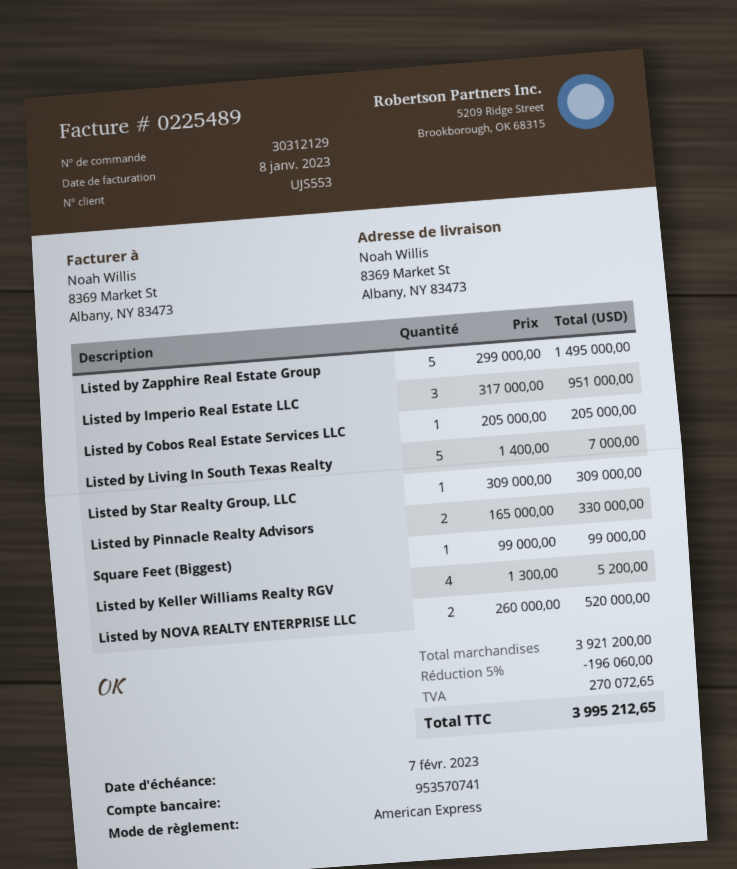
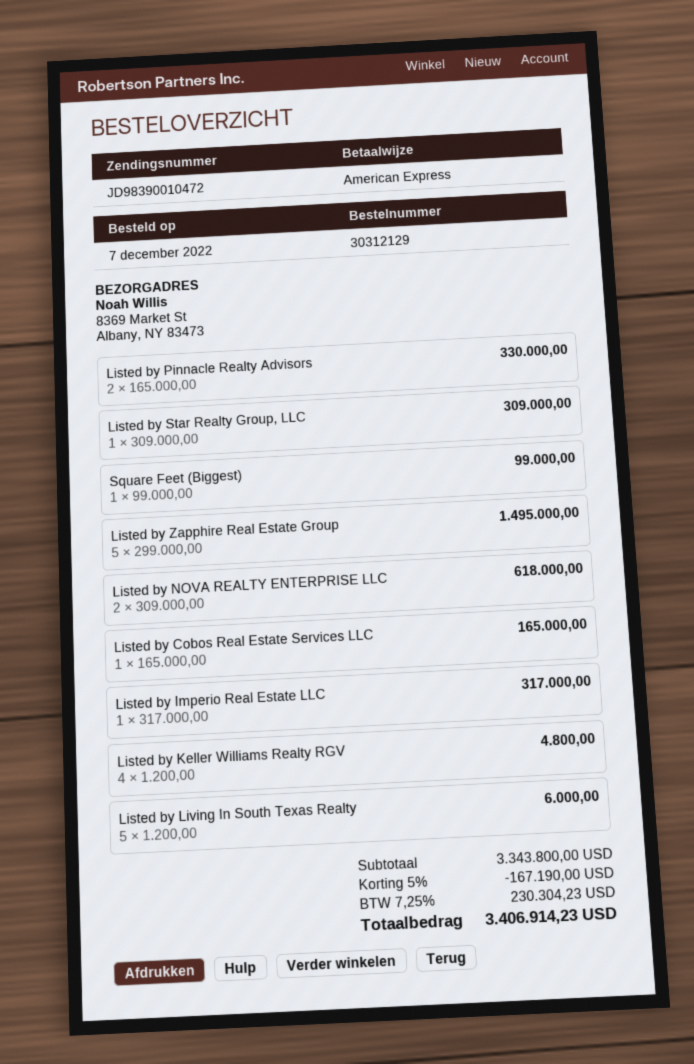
Listed by Imperio Real Estate LLC: 3 x 317000.00 = 951000.00 -> 1 x 317000.00 = 317000.00
Listed by Cobos Real Estate Services LLC: 1 x 205000.00 = 205000.00 -> 1 x 165000.00 = 165000.00
Listed by Living In South Texas Realty: 5 x 1400.00 = 7000.00 -> 5 x 1200.00 = 6000.00
Listed by Keller Williams Realty RGV: 4 x 1300.00 = 5200.00 -> 4 x 1200.00 = 4800.00
Listed by NOVA REALTY ENTERPRISE LLC: 2 x 260000.00 = 520000.00 -> 2 x 309000.00 = 618000.00
subtotal: 3921200.00 -> 3343800.00
discount: 5% = 196060.00 -> 5% = 167190.00
tax: 270072.65 -> 230304.23
total: 3995212.65 -> 3406914.23

